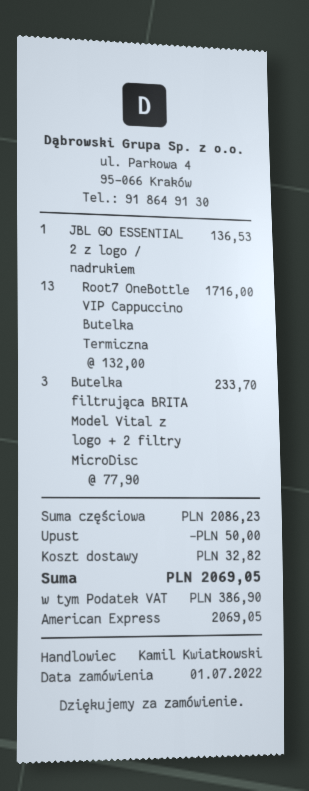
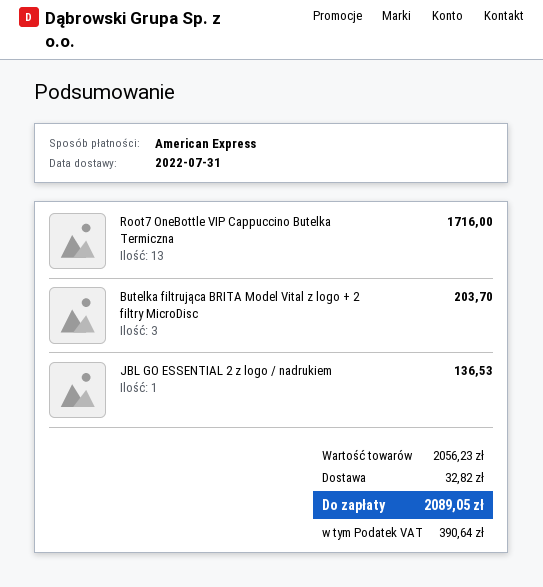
Butelka filtrująca BRITA Model Vital z logo + 2 filtry MicroDisc: 3 for 233.70 -> 3 for 203.70
subtotal: 2086.23 -> 2056.23
discount: 50.00 -> none
tax: 386.90 -> 390.64
total: 2069.05 -> 2089.05

